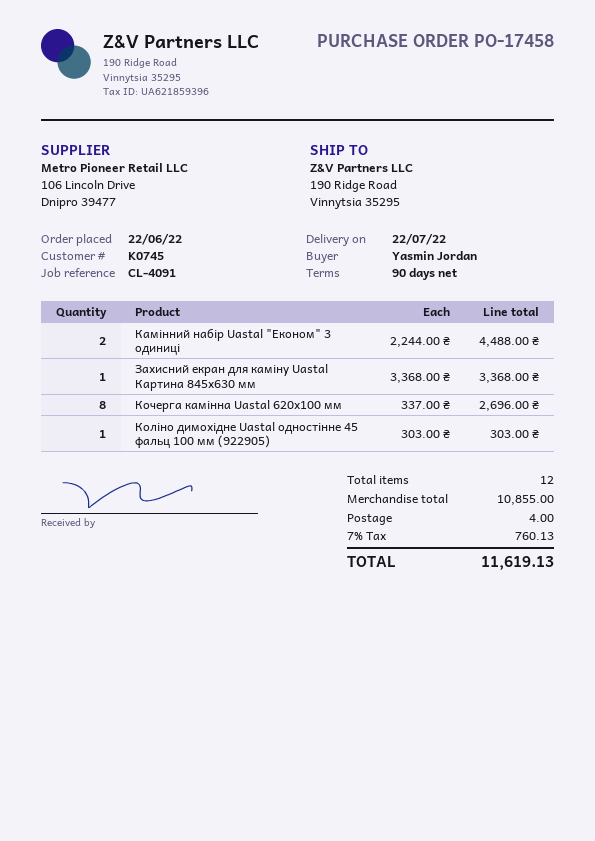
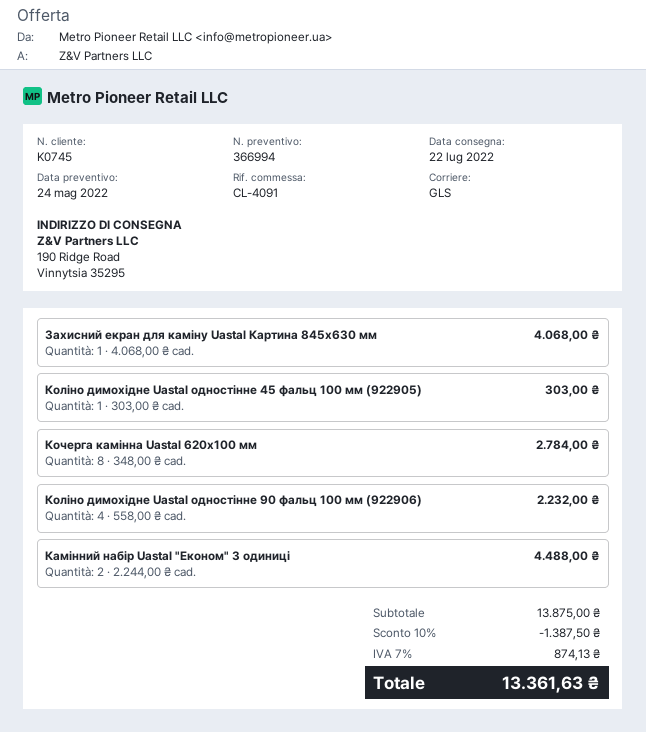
Захисний екран для каміну Uastal Картина 845x630 мм: 1 x 3368.00 = 3368.00 -> 1 x 4068.00 = 4068.00
Кочерга камінна Uastal 620х100 мм: 8 x 337.00 = 2696.00 -> 8 x 348.00 = 2784.00
Коліно димохідне Uastal одностінне 90 фальц 100 мм (922906): none -> 4 x 558.00 = 2232.00
subtotal: 10855.00 -> 13875.00
discount: none -> 10% = 1387.50
shipping: 4.00 -> none
tax: 7% = 760.13 -> 7% = 874.13
total: 11619.13 -> 13361.63

